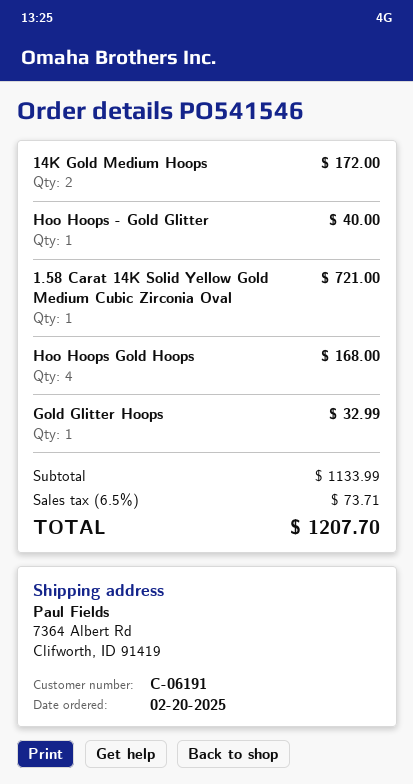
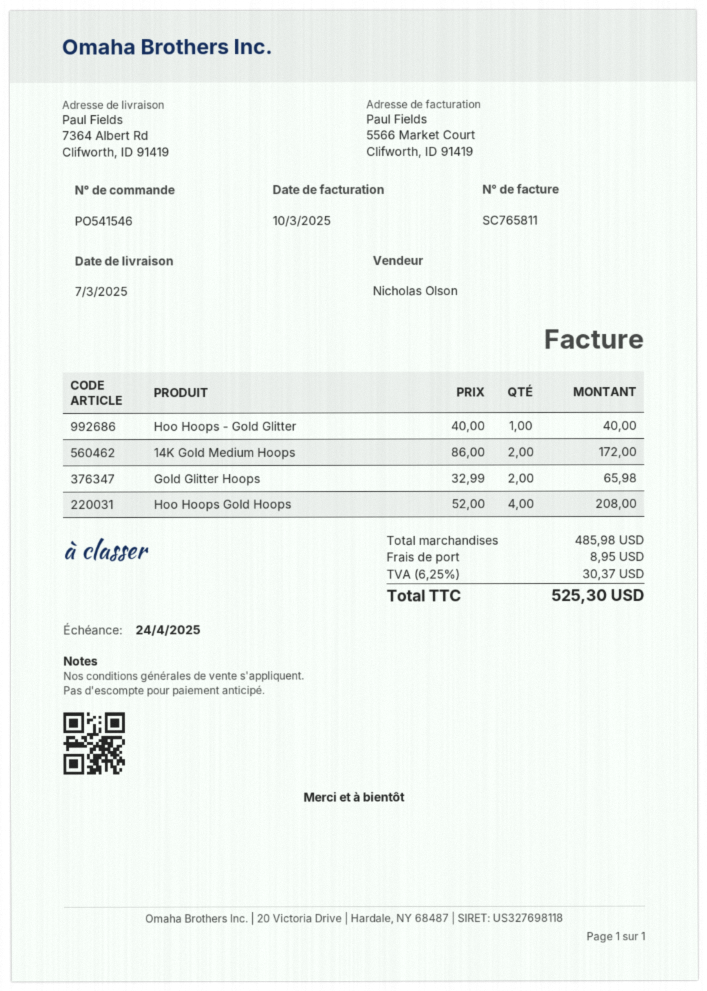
1.58 Carat 14K Solid Yellow Gold Medium Cubic Zirconia Oval: 1 for 721.00 -> none
Hoo Hoops Gold Hoops: 4 for 168.00 -> 4 for 208.00
Gold Glitter Hoops: 1 for 32.99 -> 2 for 65.98
subtotal: 1133.99 -> 485.98
shipping: none -> 8.95
tax: 6.5% = 73.71 -> 6.25% = 30.37
total: 1207.70 -> 525.30

